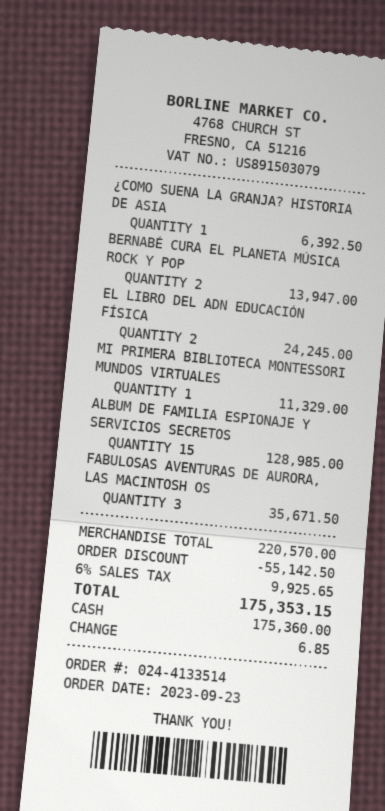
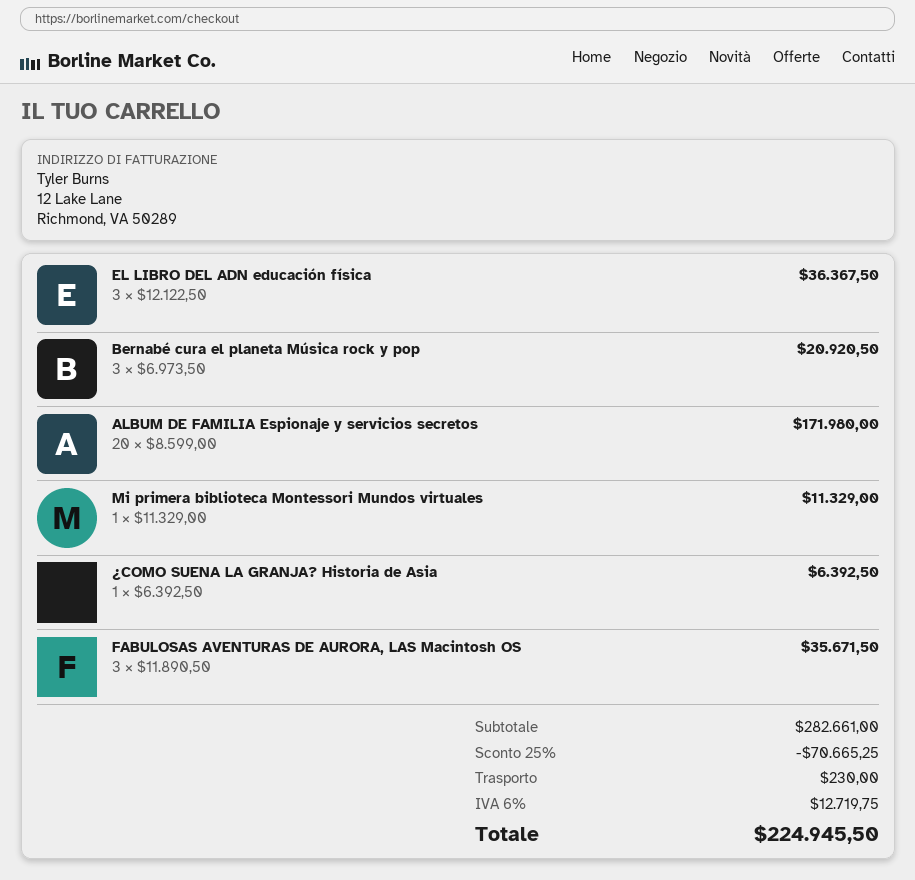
BERNABÉ CURA EL PLANETA MÚSICA ROCK Y POP: 2 for 13947.00 -> 3 for 20920.50
EL LIBRO DEL ADN EDUCACIÓN FÍSICA: 2 for 24245.00 -> 3 for 36367.50
ALBUM DE FAMILIA ESPIONAJE Y SERVICIOS SECRETOS: 15 for 128985.00 -> 20 for 171980.00
subtotal: 220570.00 -> 282661.00
discount: 55142.50 -> 70665.25
shipping: none -> 230.00
tax: 6% = 9925.65 -> 6% = 12719.75
total: 175353.15 -> 224945.50

